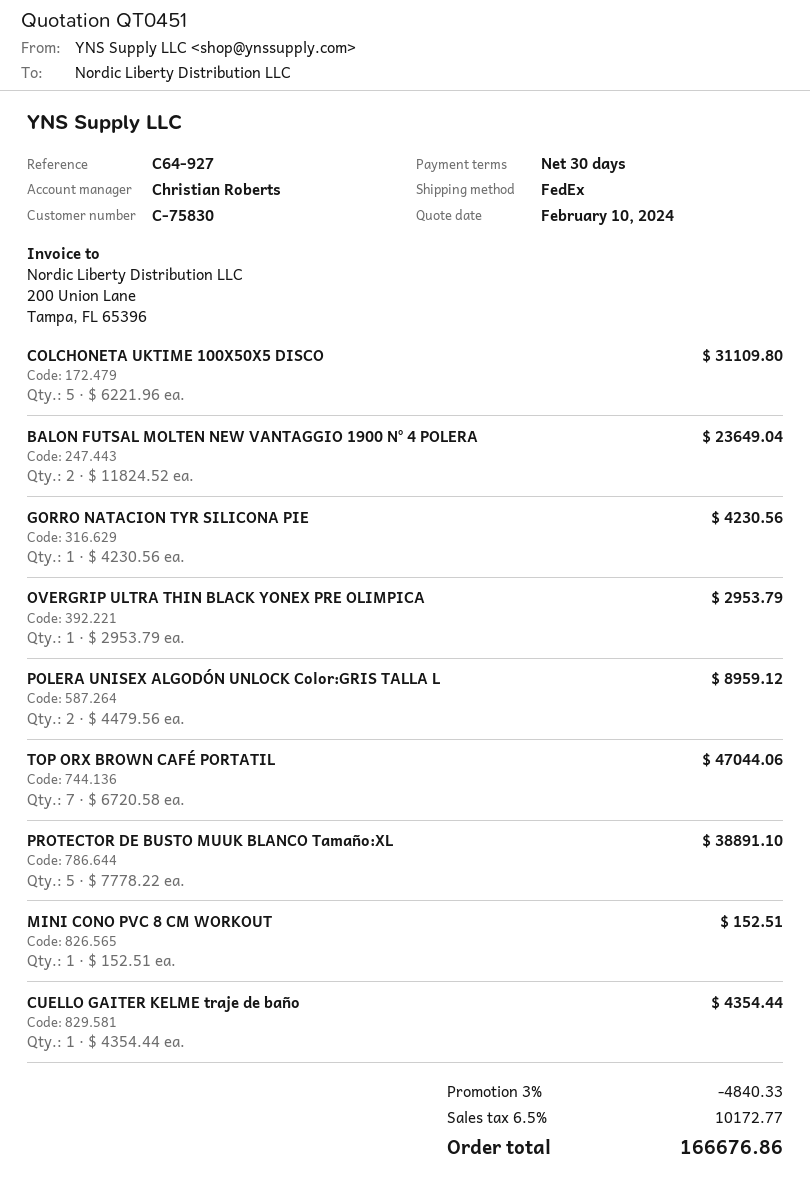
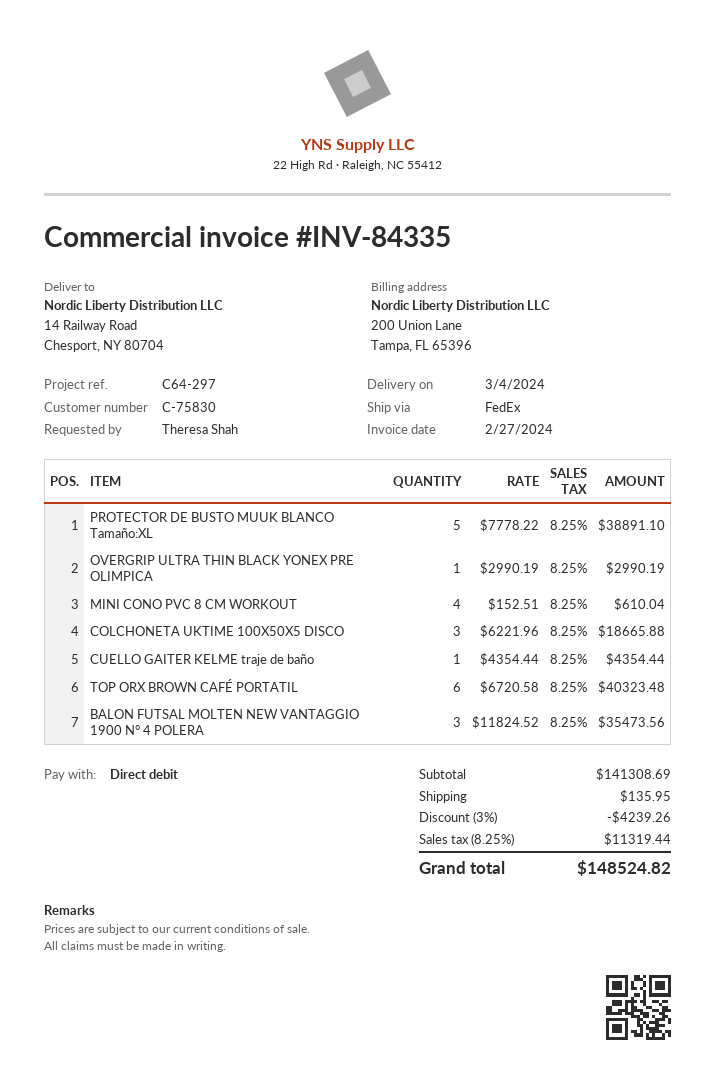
reference: C64-927 -> C64-297
COLCHONETA UKTIME 100X50X5 DISCO: 5 x 6221.96 = 31109.80 -> 3 x 6221.96 = 18665.88
BALON FUTSAL MOLTEN NEW VANTAGGIO 1900 N° 4 POLERA: 2 x 11824.52 = 23649.04 -> 3 x 11824.52 = 35473.56
GORRO NATACION TYR SILICONA PIE: 1 x 4230.56 = 4230.56 -> none
OVERGRIP ULTRA THIN BLACK YONEX PRE OLIMPICA: 1 x 2953.79 = 2953.79 -> 1 x 2990.19 = 2990.19
POLERA UNISEX ALGODÓN UNLOCK Color:GRIS TALLA L: 2 x 4479.56 = 8959.12 -> none
TOP ORX BROWN CAFÉ PORTATIL: 7 x 6720.58 = 47044.06 -> 6 x 6720.58 = 40323.48
MINI CONO PVC 8 CM WORKOUT: 1 x 152.51 = 152.51 -> 4 x 152.51 = 610.04
discount: 3% = 4840.33 -> 3% = 4239.26
shipping: none -> 135.95
tax: 6.5% = 10172.77 -> 8.25% = 11319.44
total: 166676.86 -> 148524.82

